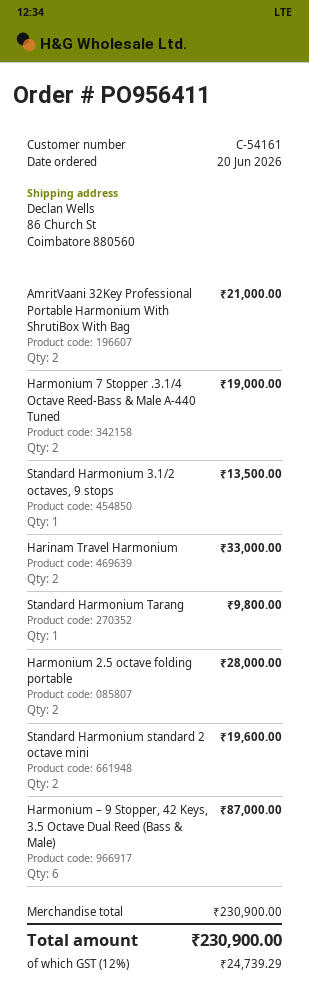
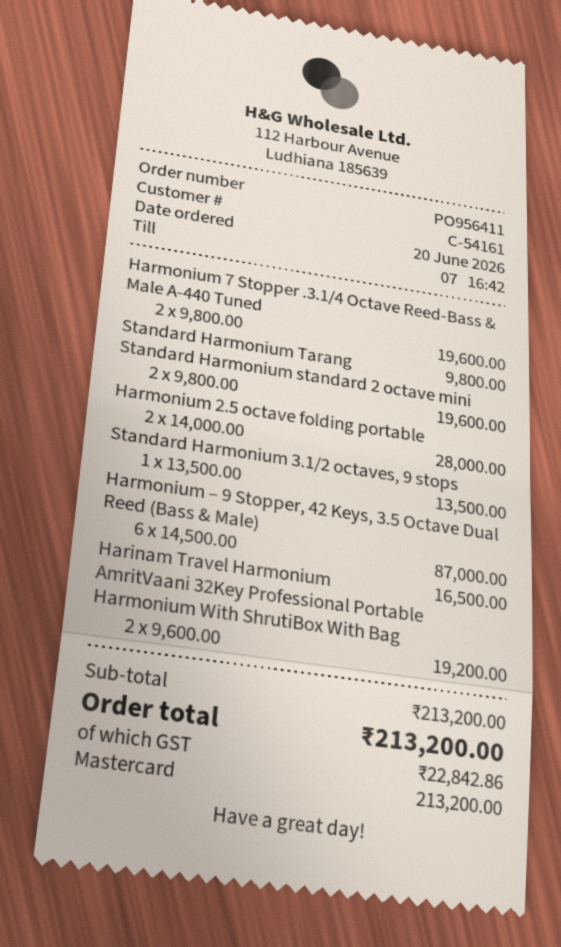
AmritVaani 32Key Professional Portable Harmonium With ShrutiBox With Bag: 2 for 21000.00 -> 2 for 19200.00
Harmonium 7 Stopper .3.1/4 Octave Reed-Bass & Male A-440 Tuned: 2 for 19000.00 -> 2 for 19600.00
Harinam Travel Harmonium: 2 for 33000.00 -> 1 for 16500.00
subtotal: 230900.00 -> 213200.00
tax: 24739.29 -> 22842.86
total: 230900.00 -> 213200.00

